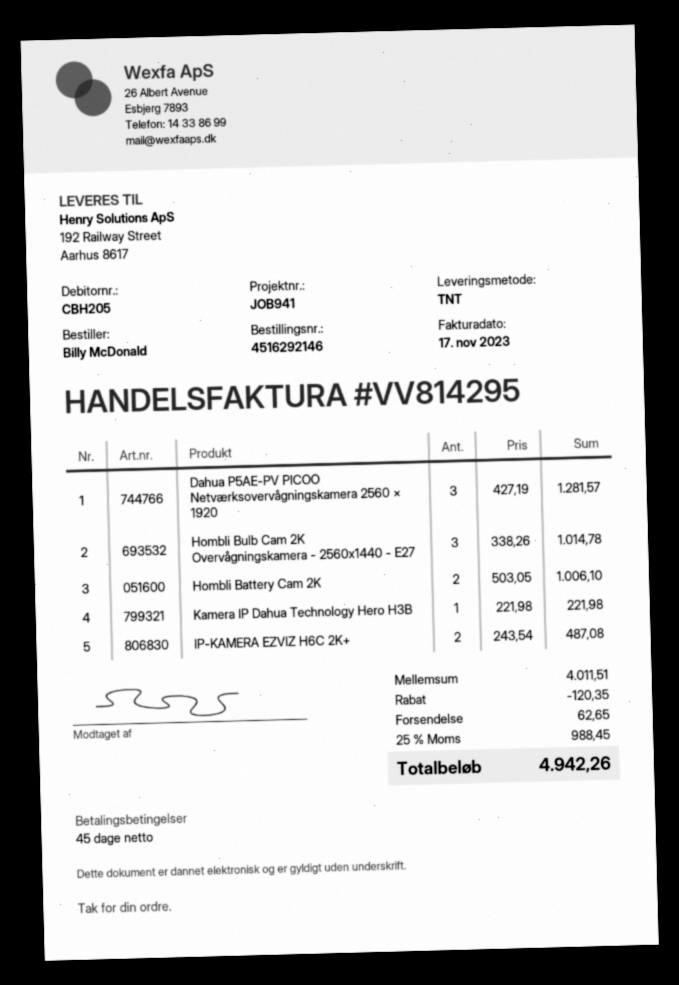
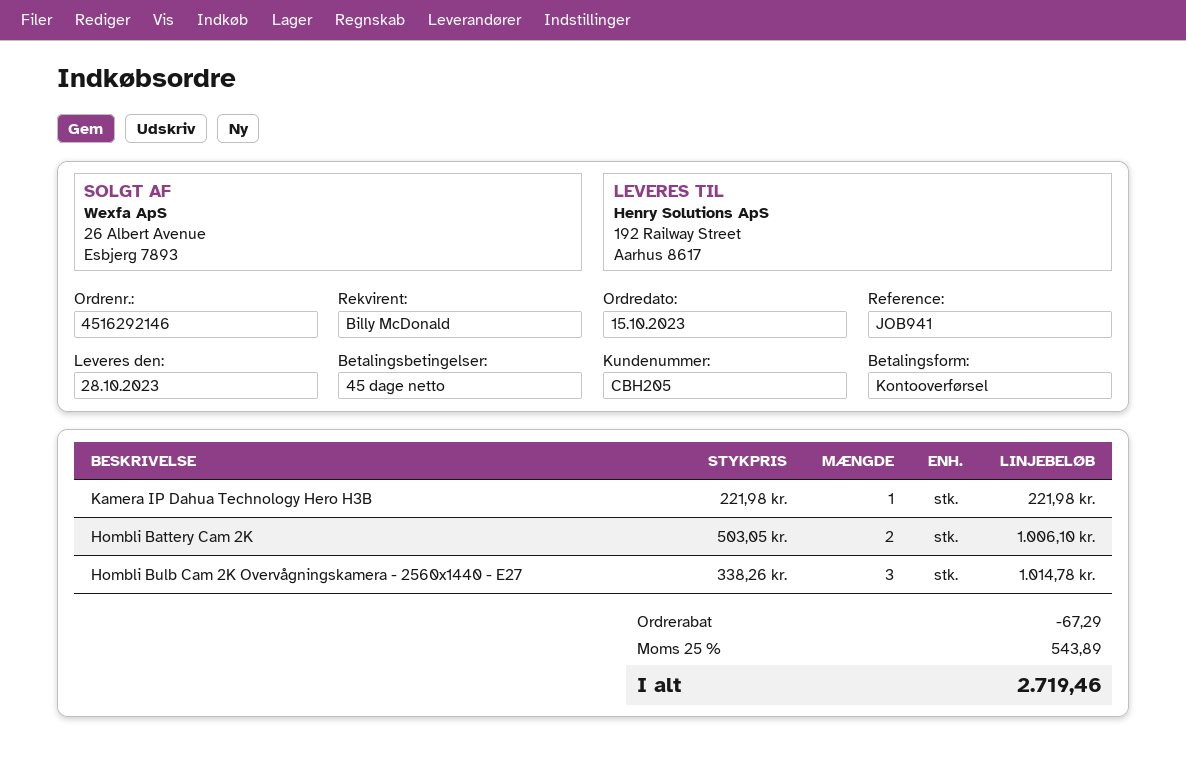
Dahua P5AE-PV PICOO Netværksovervågningskamera 2560 × 1920: 3 x 427.19 = 1281.57 -> none
IP-KAMERA EZVIZ H6C 2K+: 2 x 243.54 = 487.08 -> none
discount: 120.35 -> 67.29
shipping: 62.65 -> none
tax: 25% = 988.45 -> 25% = 543.89
total: 4942.26 -> 2719.46

